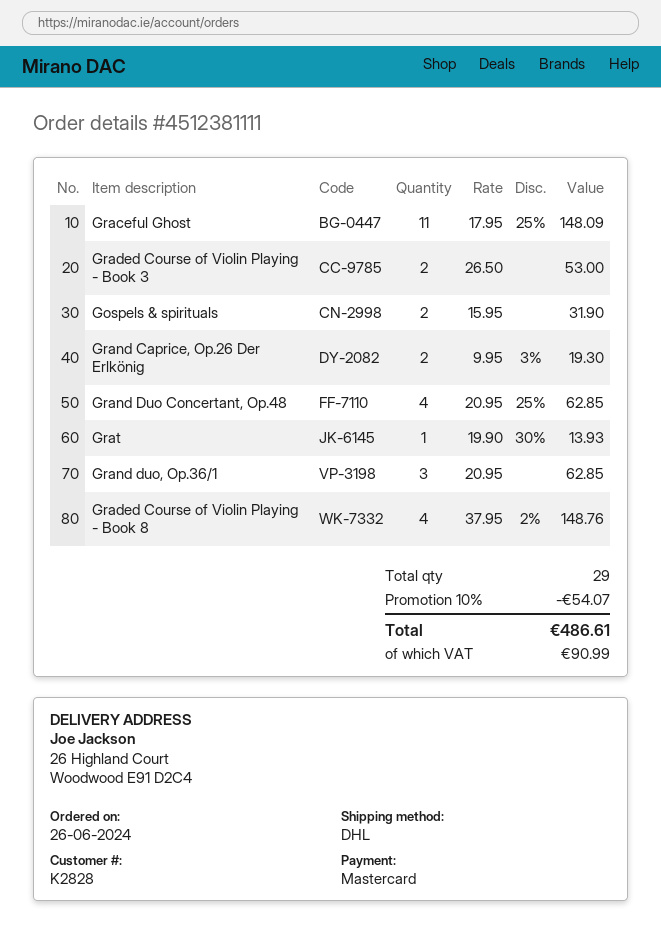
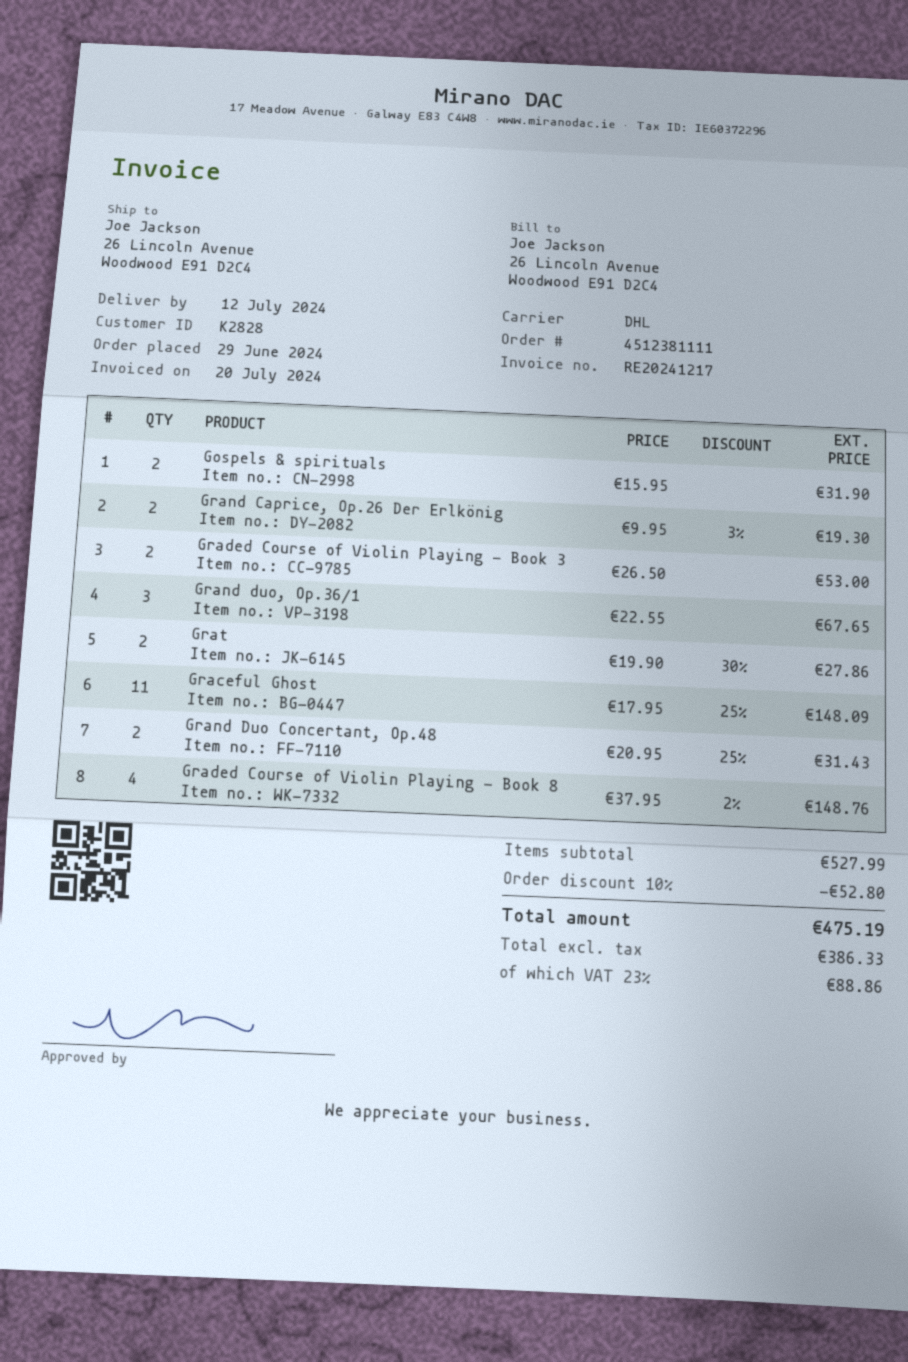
order date: 2024-06-26 -> 2024-06-29
ship to: 26 Highland Court, Woodwood E91 D2C4 -> 26 Lincoln Avenue, Woodwood E91 D2C4
Grand Duo Concertant, Op.48: 4 x 20.95 - 25% = 62.85 -> 2 x 20.95 - 25% = 31.43
Grat: 1 x 19.90 - 30% = 13.93 -> 2 x 19.90 - 30% = 27.86
Grand duo, Op.36/1: 3 x 20.95 = 62.85 -> 3 x 22.55 = 67.65
discount: 10% = 54.07 -> 10% = 52.80
tax: 90.99 -> 88.86
total: 486.61 -> 475.19

